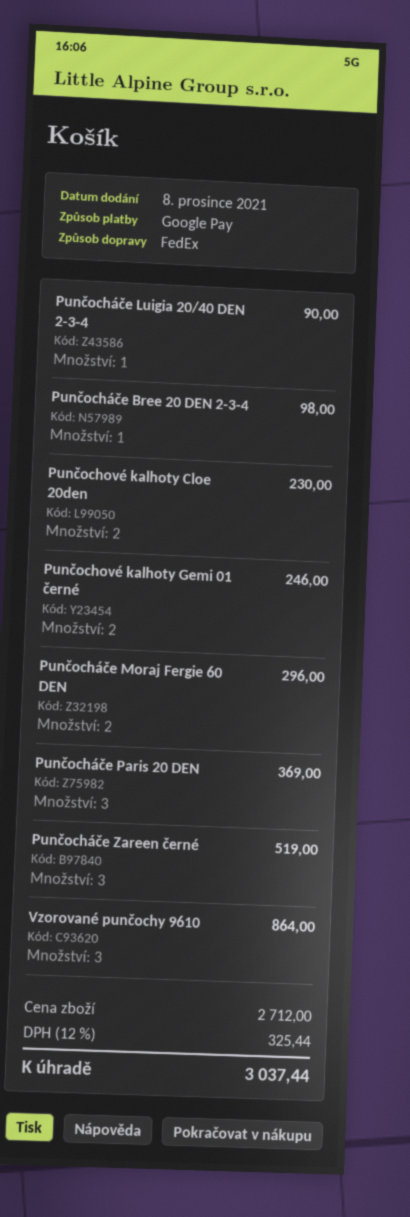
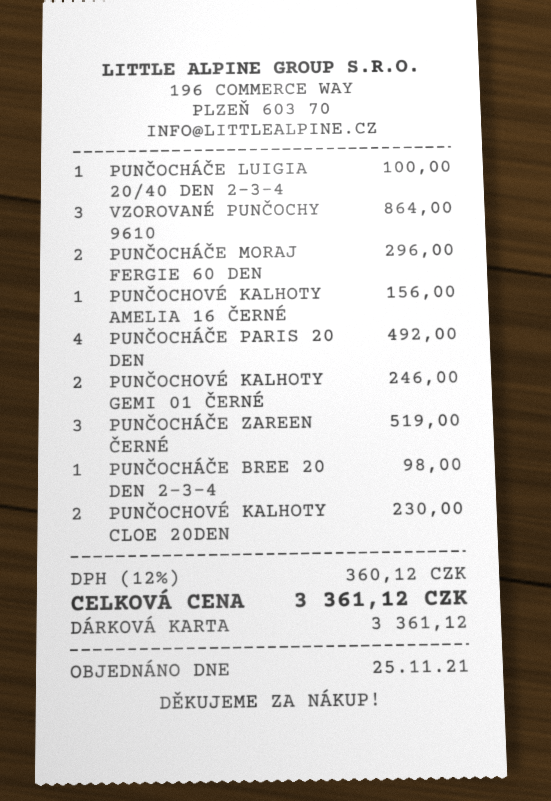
payment method: Google Pay -> gift card
Punčocháče Luigia 20/40 DEN 2-3-4: 1 for 90.00 -> 1 for 100.00
Punčocháče Paris 20 DEN: 3 for 369.00 -> 4 for 492.00
PUNČOCHOVÉ KALHOTY AMELIA 16 ČERNÉ: none -> 1 for 156.00
tax: 12% = 325.44 -> 12% = 360.12
total: 3037.44 -> 3361.12

